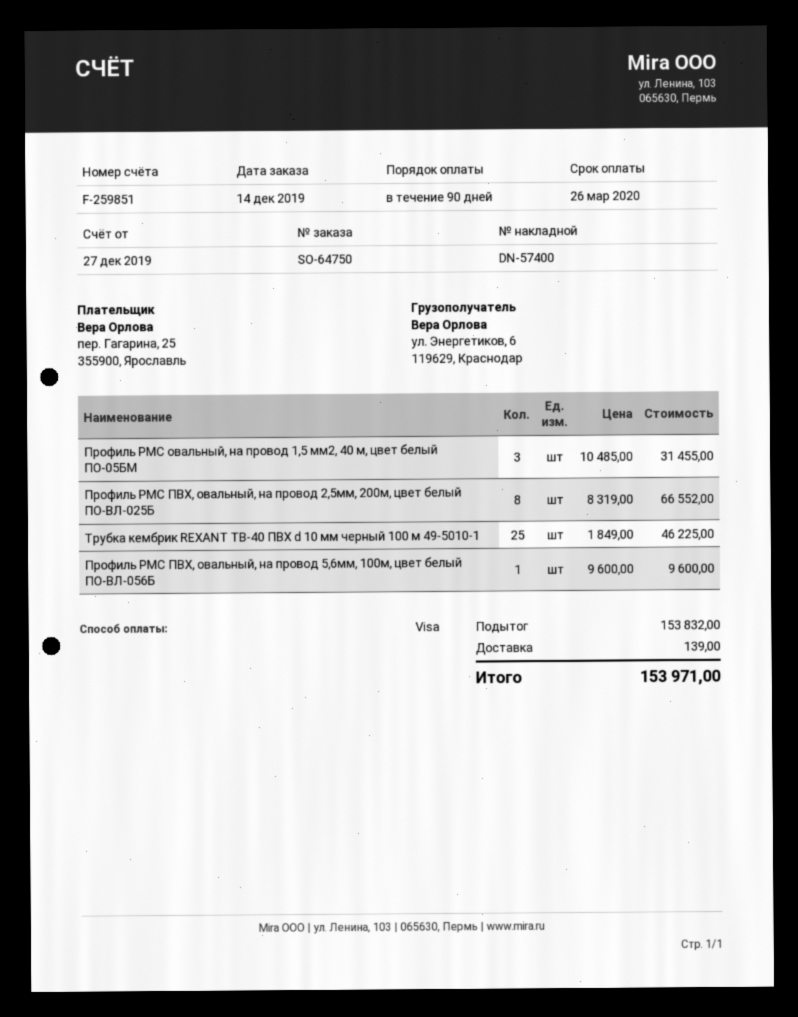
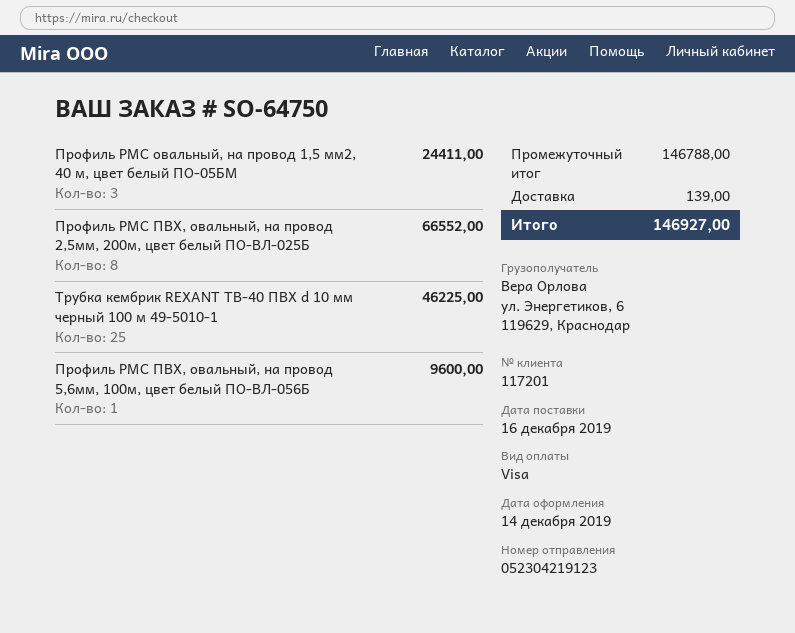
Профиль РМС овальный, на провод 1,5 мм2, 40 м, цвет белый ПО-05БМ: 3 for 31455.00 -> 3 for 24411.00
subtotal: 153832.00 -> 146788.00
total: 153971.00 -> 146927.00

